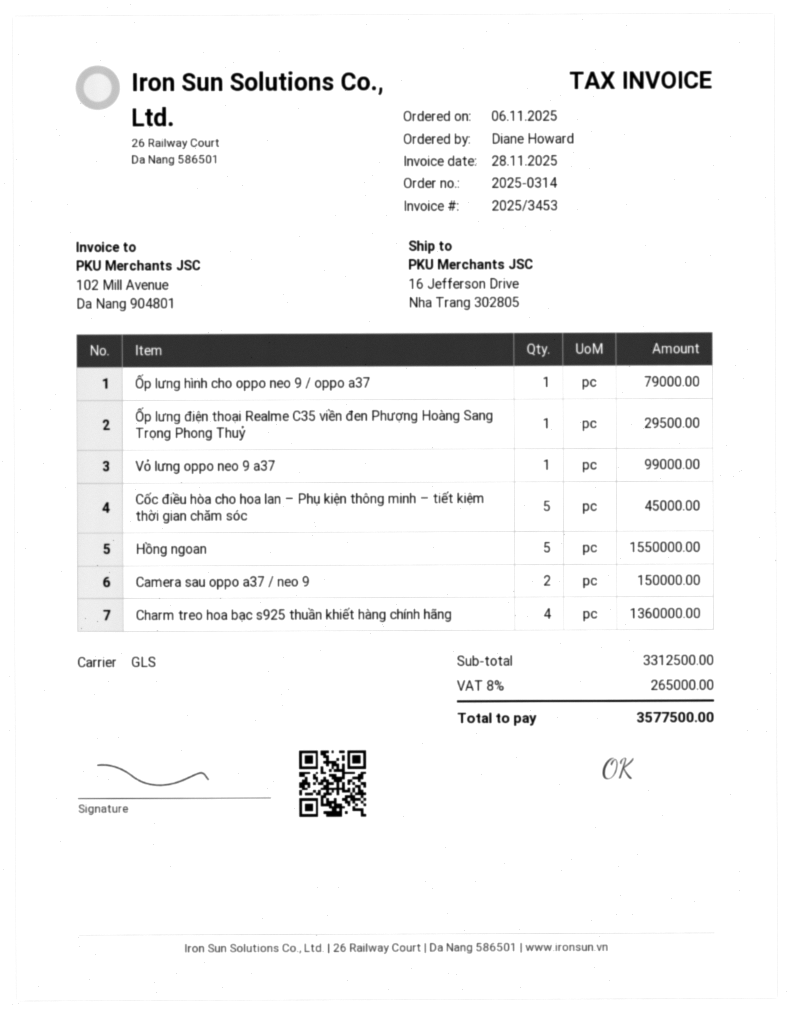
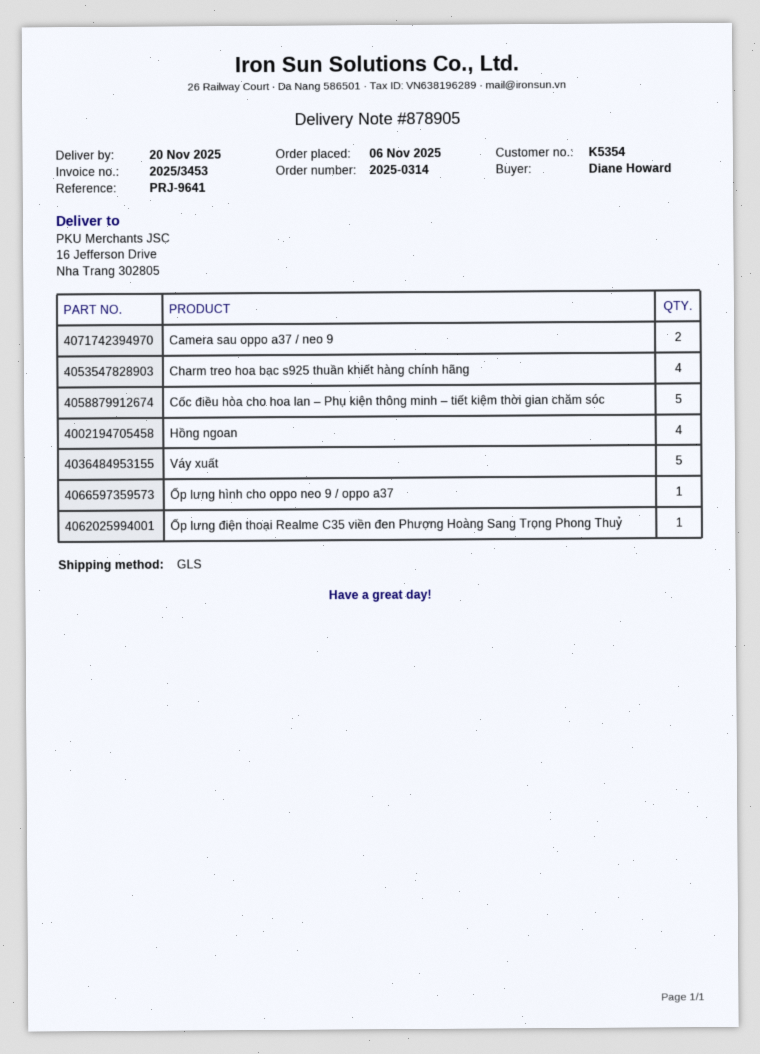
Vỏ lưng oppo neo 9 a37: 1 -> none
Hồng ngoan: 5 -> 4
Váy xuất: none -> 5

